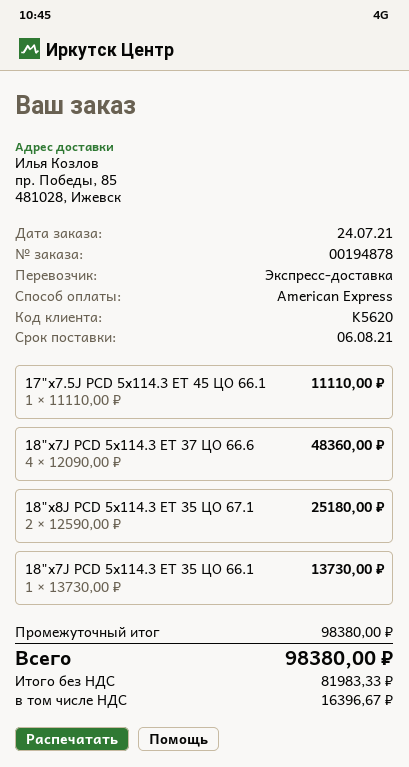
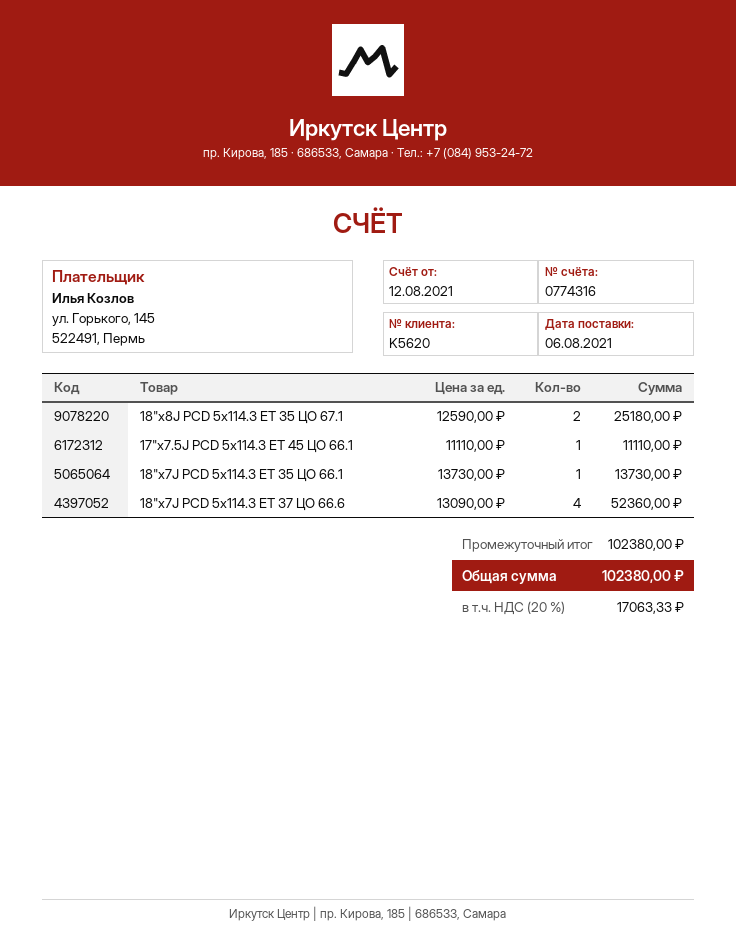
18"x7J PCD 5x114.3 ЕТ 37 ЦО 66.6: 4 x 12090.00 = 48360.00 -> 4 x 13090.00 = 52360.00
subtotal: 98380.00 -> 102380.00
tax: 16396.67 -> 17063.33
total: 98380.00 -> 102380.00

